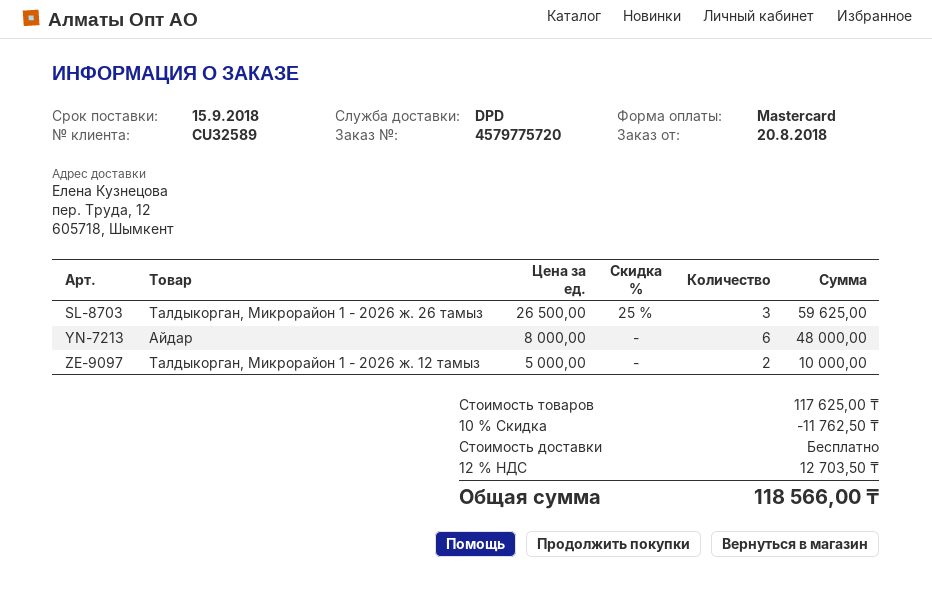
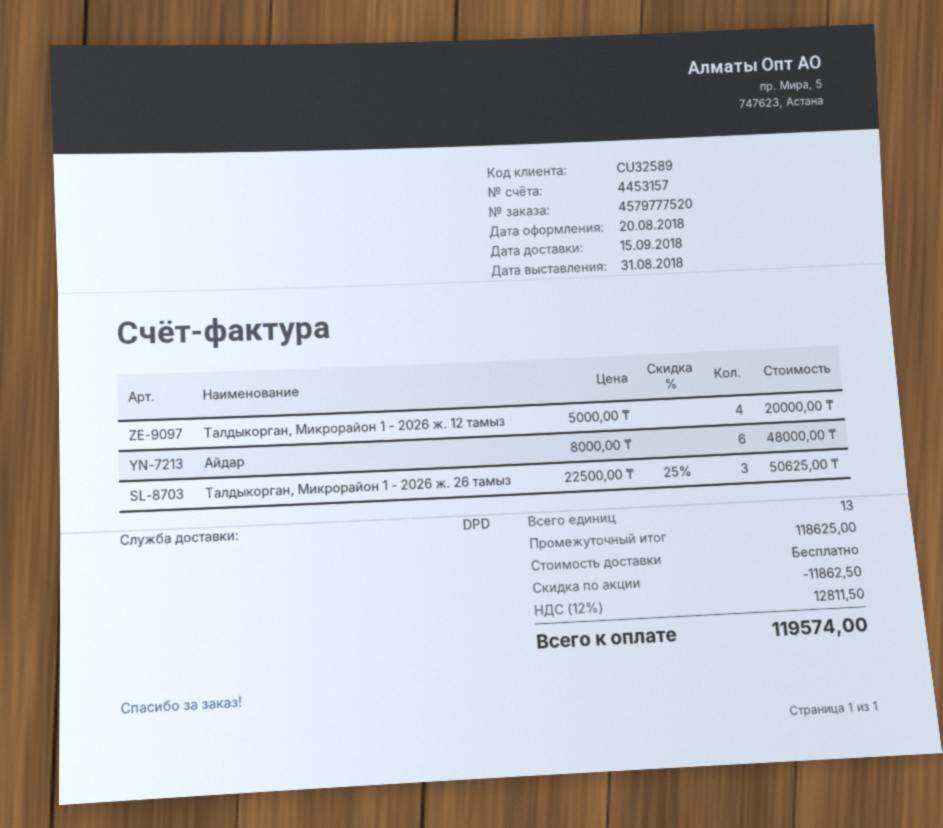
order number: 4579775720 -> 4579777520
Талдыкорган, Микрорайон 1 - 2026 ж. 26 тамыз: 3 x 26500.00 - 25% = 59625.00 -> 3 x 22500.00 - 25% = 50625.00
Талдыкорган, Микрорайон 1 - 2026 ж. 12 тамыз: 2 x 5000.00 = 10000.00 -> 4 x 5000.00 = 20000.00
subtotal: 117625.00 -> 118625.00
discount: 11762.50 -> 11862.50
tax: 12% = 12703.50 -> 12% = 12811.50
total: 118566.00 -> 119574.00

